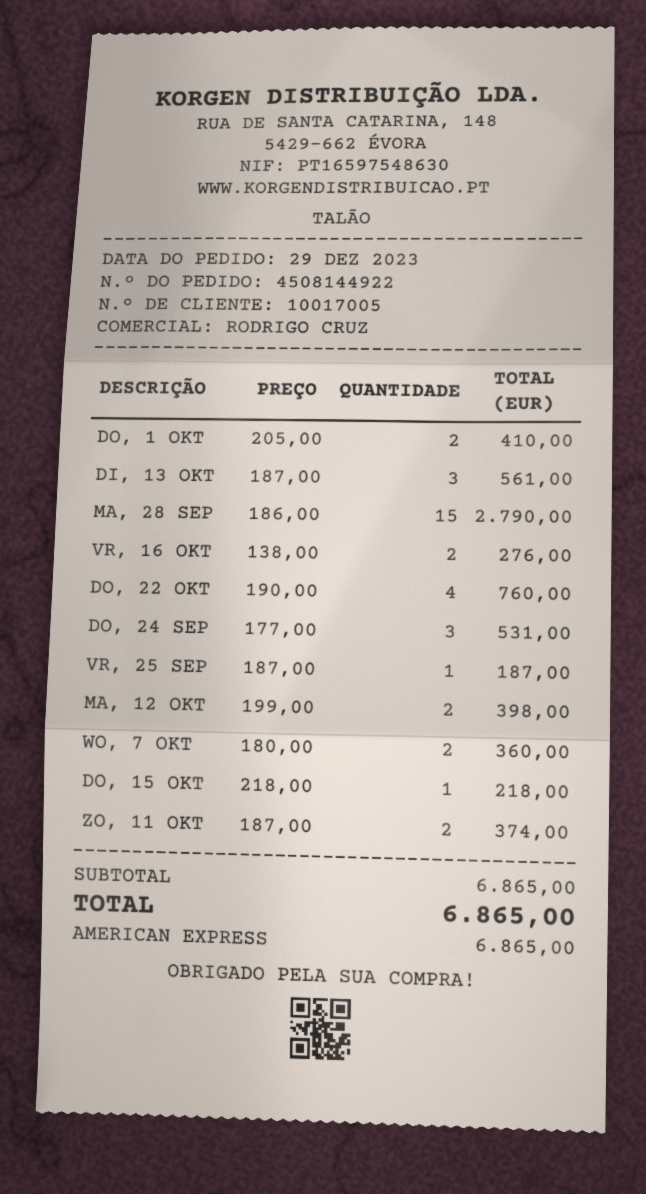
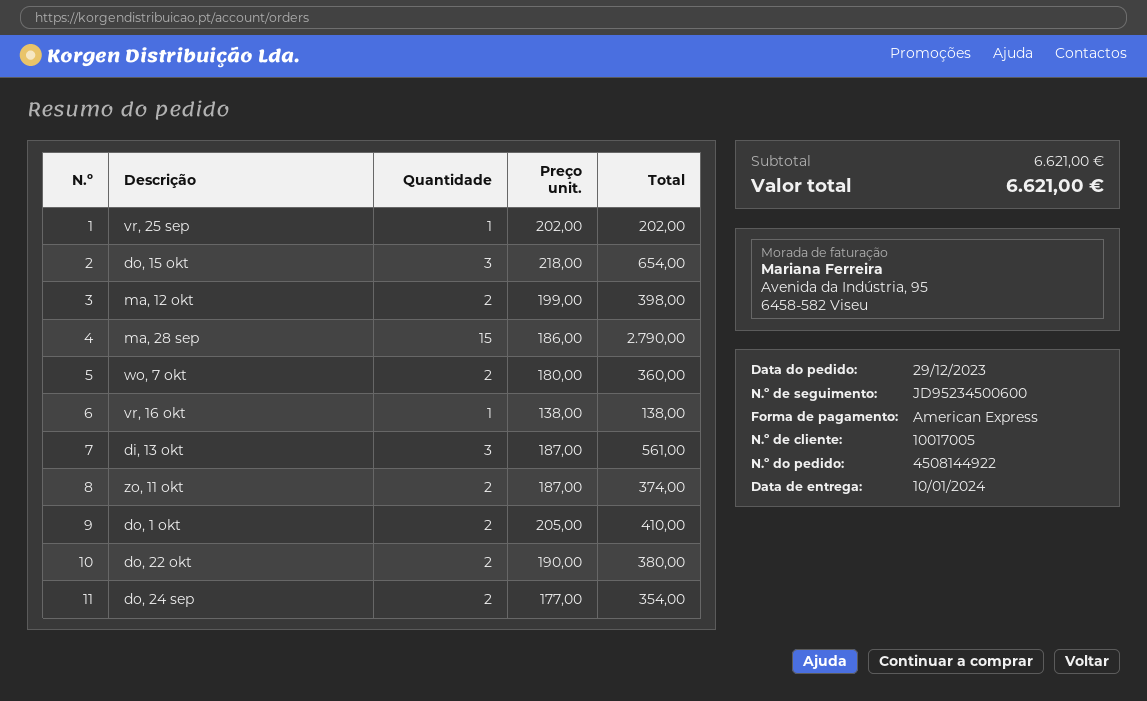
VR, 16 OKT: 2 x 138.00 = 276.00 -> 1 x 138.00 = 138.00
DO, 22 OKT: 4 x 190.00 = 760.00 -> 2 x 190.00 = 380.00
DO, 24 SEP: 3 x 177.00 = 531.00 -> 2 x 177.00 = 354.00
VR, 25 SEP: 1 x 187.00 = 187.00 -> 1 x 202.00 = 202.00
DO, 15 OKT: 1 x 218.00 = 218.00 -> 3 x 218.00 = 654.00
subtotal: 6865.00 -> 6621.00
total: 6865.00 -> 6621.00

